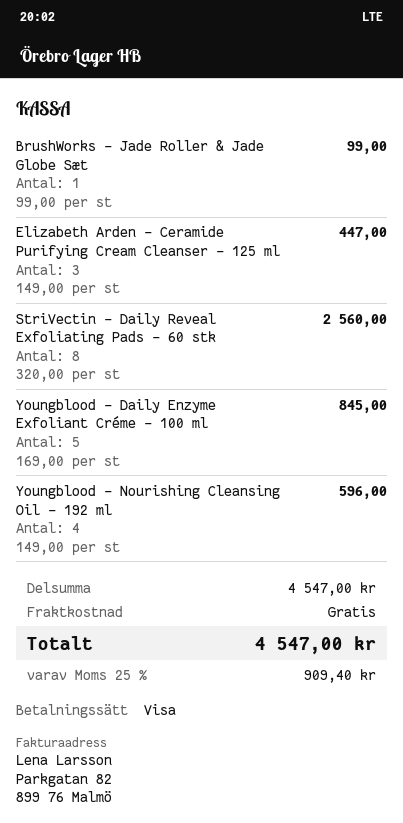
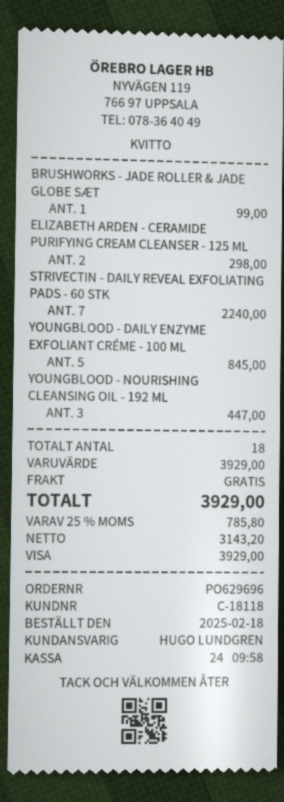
Elizabeth Arden - Ceramide Purifying Cream Cleanser - 125 ml: 3 for 447.00 -> 2 for 298.00
StriVectin - Daily Reveal Exfoliating Pads - 60 stk: 8 for 2560.00 -> 7 for 2240.00
Youngblood - Nourishing Cleansing Oil - 192 ml: 4 for 596.00 -> 3 for 447.00
subtotal: 4547.00 -> 3929.00
tax: 25% = 909.40 -> 25% = 785.80
total: 4547.00 -> 3929.00

